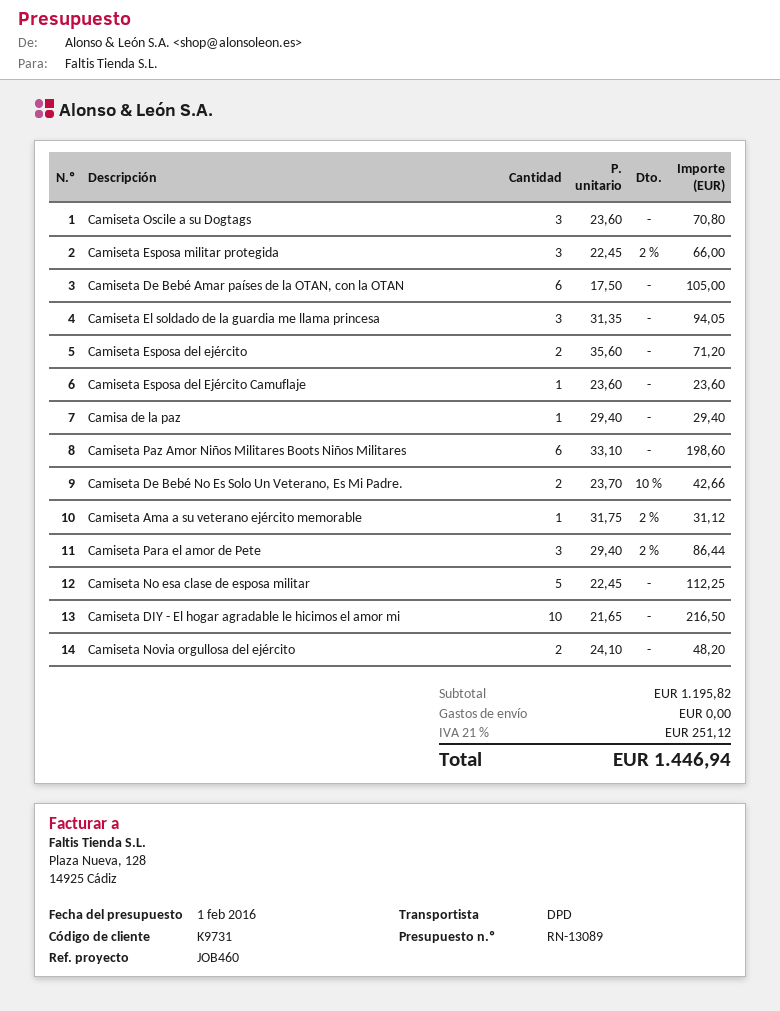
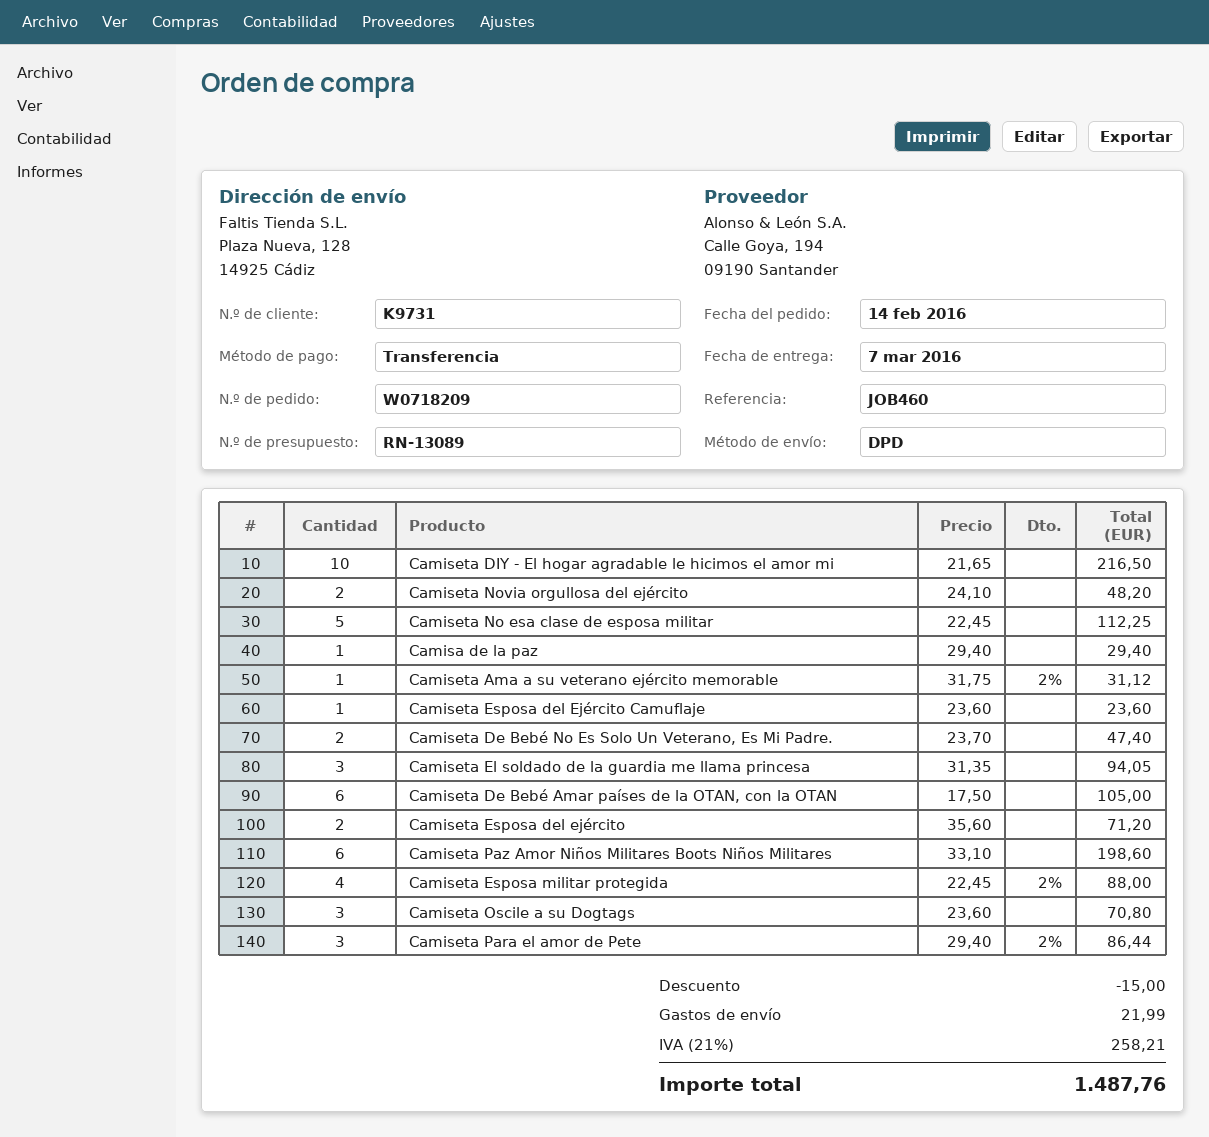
Camiseta Esposa militar protegida: 3 x 22.45 - 2% = 66.00 -> 4 x 22.45 - 2% = 88.00
Camiseta De Bebé No Es Solo Un Veterano, Es Mi Padre.: 2 x 23.70 - 10% = 42.66 -> 2 x 23.70 = 47.40
discount: none -> 15.00
shipping: 0.00 -> 21.99
tax: 21% = 251.12 -> 21% = 258.21
total: 1446.94 -> 1487.76

